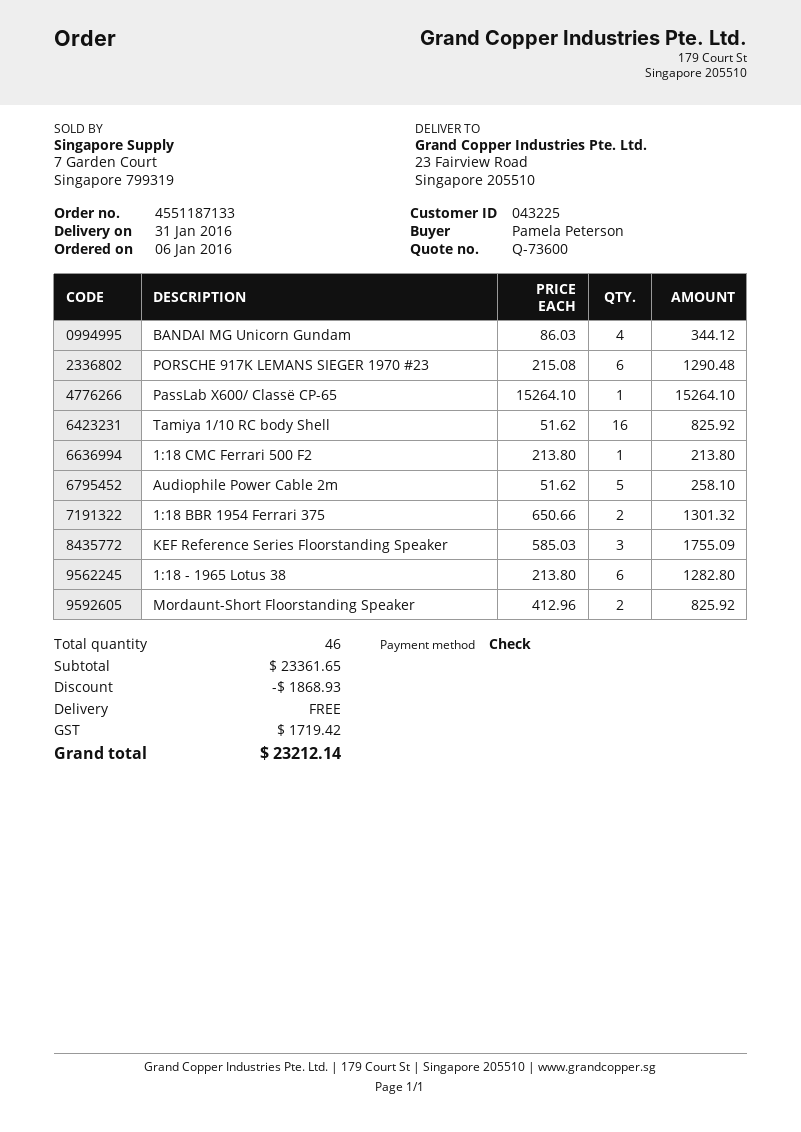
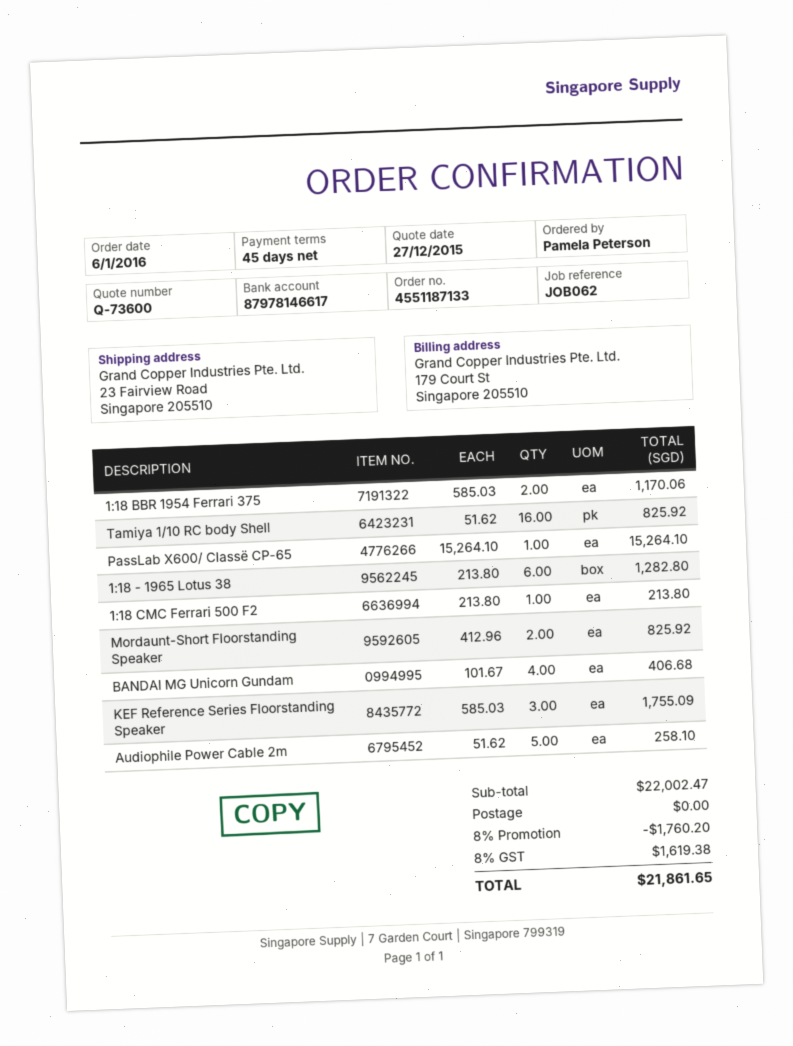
BANDAI MG Unicorn Gundam: 4 x 86.03 = 344.12 -> 4 x 101.67 = 406.68
PORSCHE 917K LEMANS SIEGER 1970 #23: 6 x 215.08 = 1290.48 -> none
1:18 BBR 1954 Ferrari 375: 2 x 650.66 = 1301.32 -> 2 x 585.03 = 1170.06
subtotal: 23361.65 -> 22002.47
discount: 1868.93 -> 1760.20
tax: 1719.42 -> 1619.38
total: 23212.14 -> 21861.65

